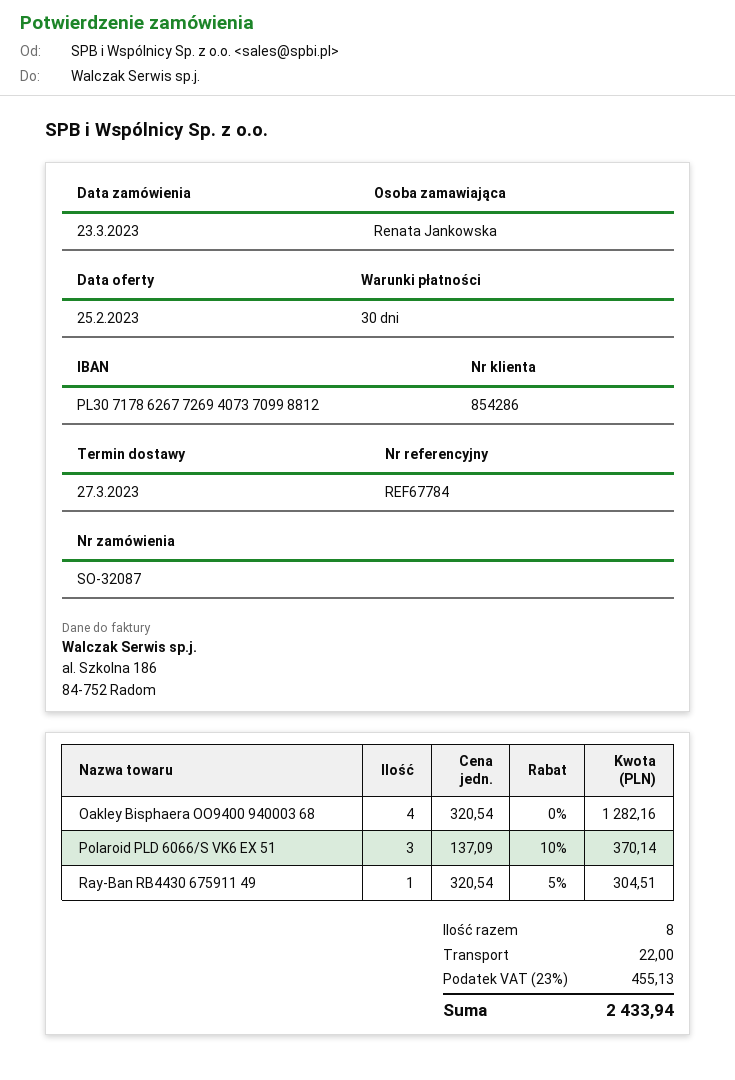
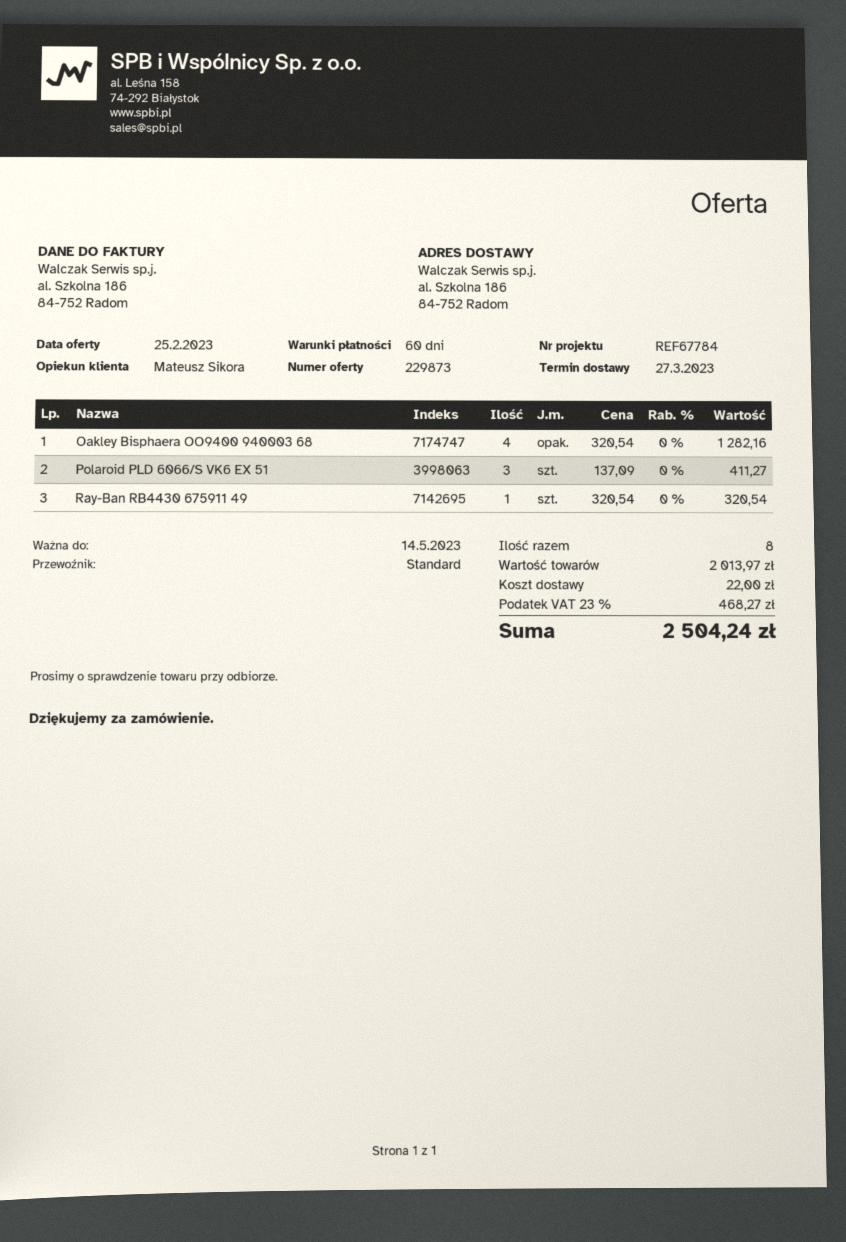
payment terms: 30 days -> 60 days
Polaroid PLD 6066/S VK6 EX 51: 3 x 137.09 - 10% = 370.14 -> 3 x 137.09 = 411.27
Ray-Ban RB4430 675911 49: 1 x 320.54 - 5% = 304.51 -> 1 x 320.54 = 320.54
tax: 23% = 455.13 -> 23% = 468.27
total: 2433.94 -> 2504.24

